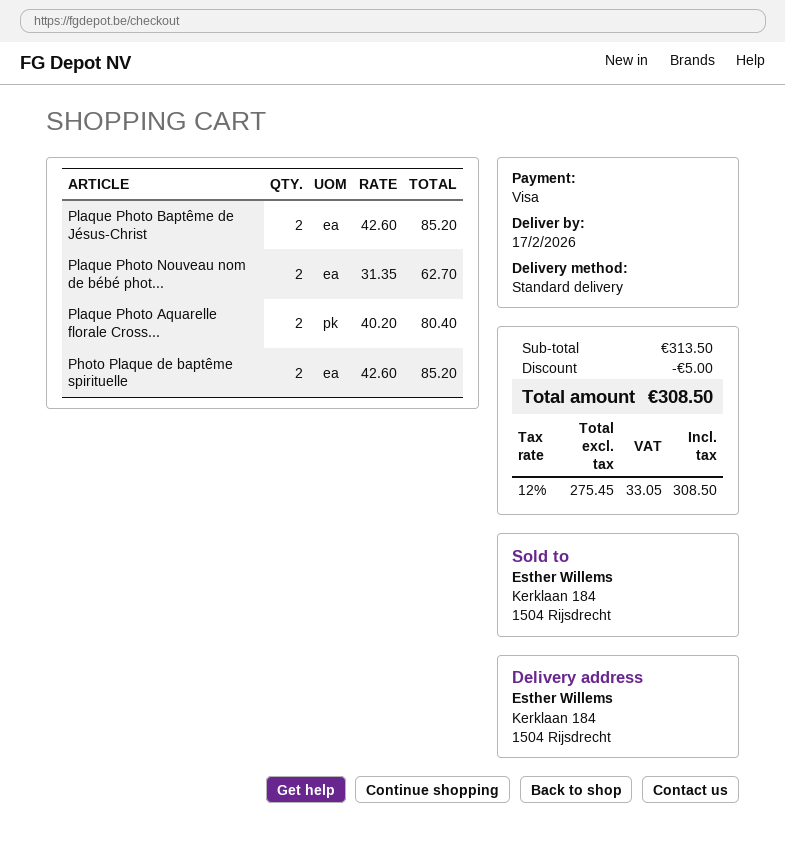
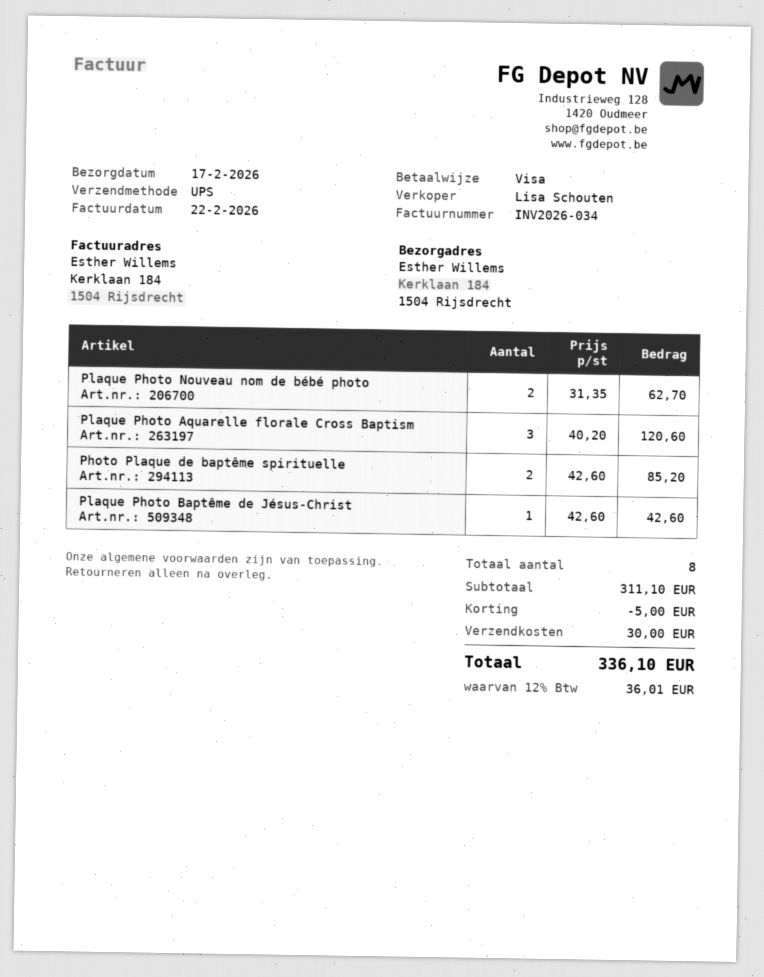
shipping method: standard -> UPS
Plaque Photo Baptême de Jésus-Christ: 2 x 42.60 = 85.20 -> 1 x 42.60 = 42.60
Plaque Photo Aquarelle florale Cross...: 2 x 40.20 = 80.40 -> 3 x 40.20 = 120.60
subtotal: 313.50 -> 311.10
shipping: none -> 30.00
tax: 12% = 33.05 -> 12% = 36.01
total: 308.50 -> 336.10

